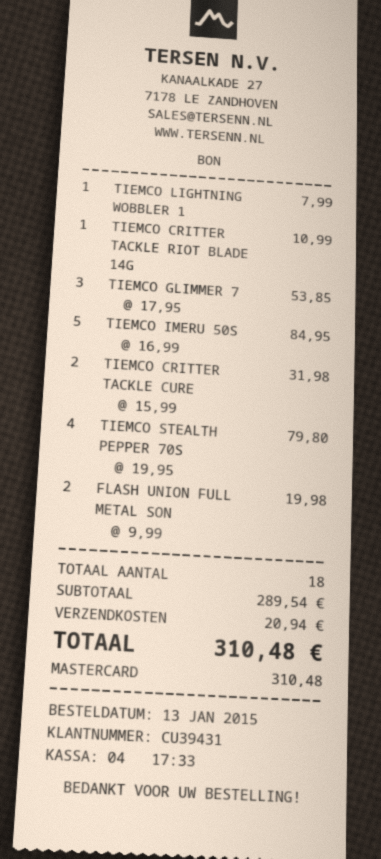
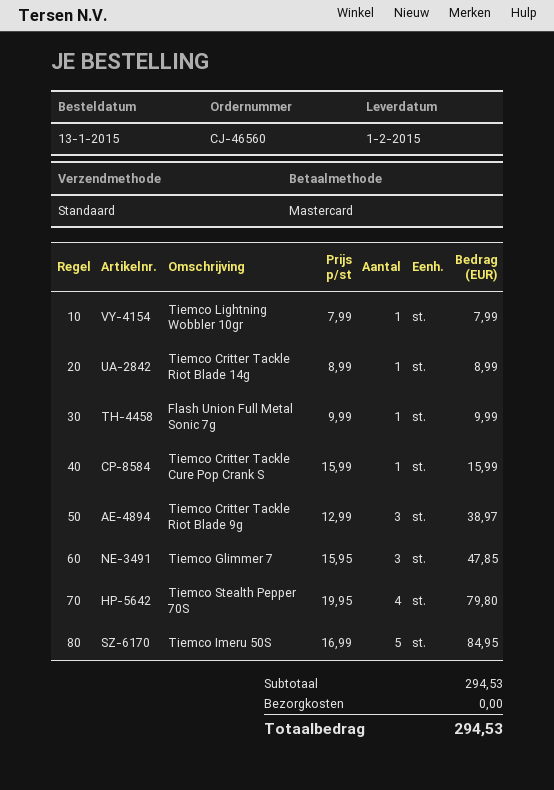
TIEMCO CRITTER TACKLE RIOT BLADE 14G: 1 x 10.99 = 10.99 -> 1 x 8.99 = 8.99
TIEMCO GLIMMER 7: 3 x 17.95 = 53.85 -> 3 x 15.95 = 47.85
TIEMCO CRITTER TACKLE CURE: 2 x 15.99 = 31.98 -> 1 x 15.99 = 15.99
FLASH UNION FULL METAL SON: 2 x 9.99 = 19.98 -> 1 x 9.99 = 9.99
Tiemco Critter Tackle Riot Blade 9g: none -> 3 x 12.99 = 38.97
subtotal: 289.54 -> 294.53
shipping: 20.94 -> 0.00
total: 310.48 -> 294.53

